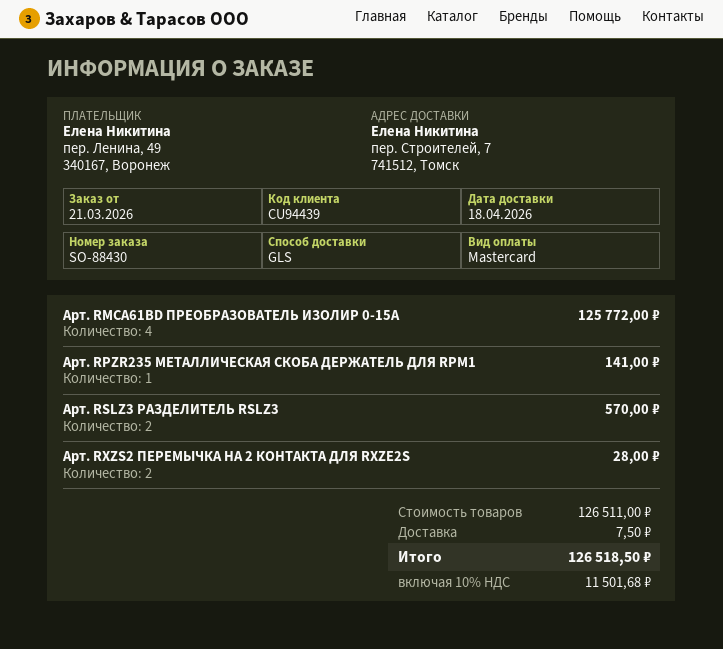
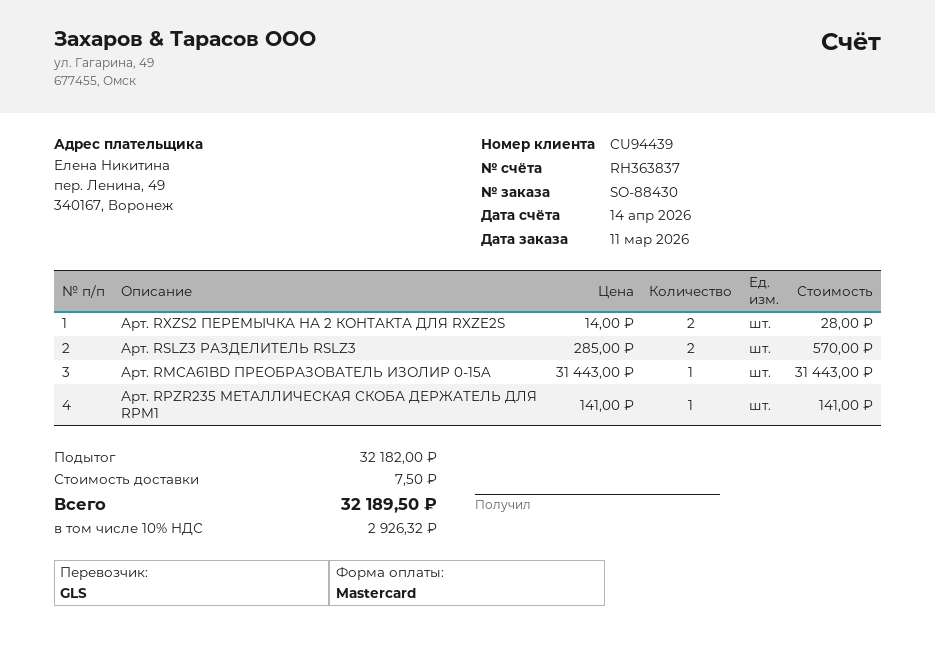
order date: 2026-03-21 -> 2026-03-11
Арт. RMCA61BD ПРЕОБРАЗОВАТЕЛЬ ИЗОЛИР 0-15A: 4 for 125772.00 -> 1 for 31443.00
subtotal: 126511.00 -> 32182.00
tax: 10% = 11501.68 -> 10% = 2926.32
total: 126518.50 -> 32189.50

